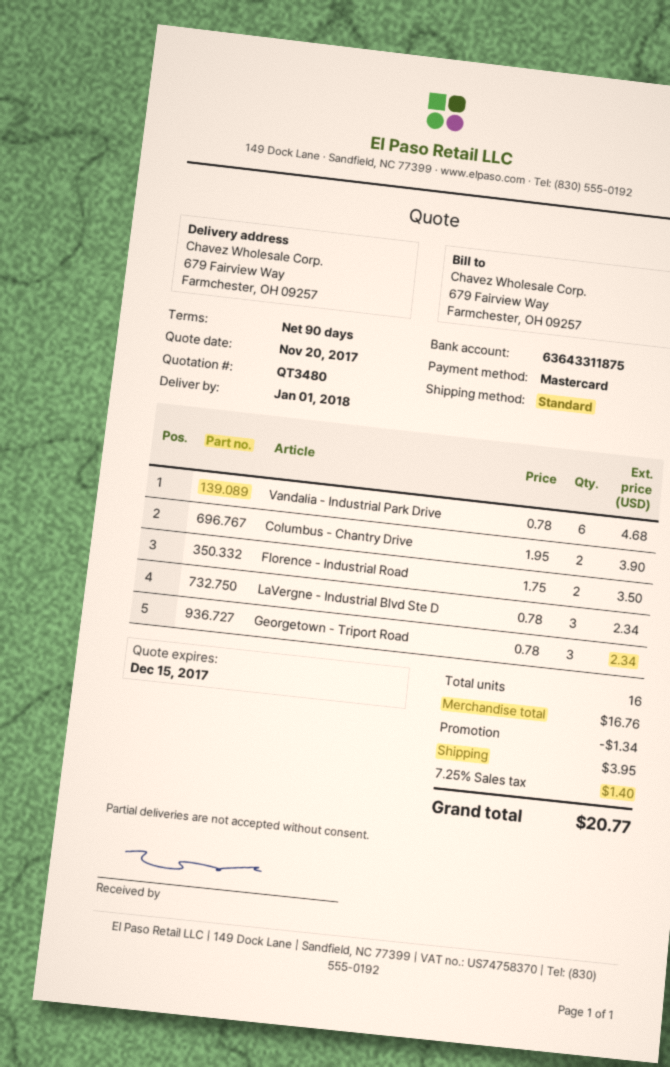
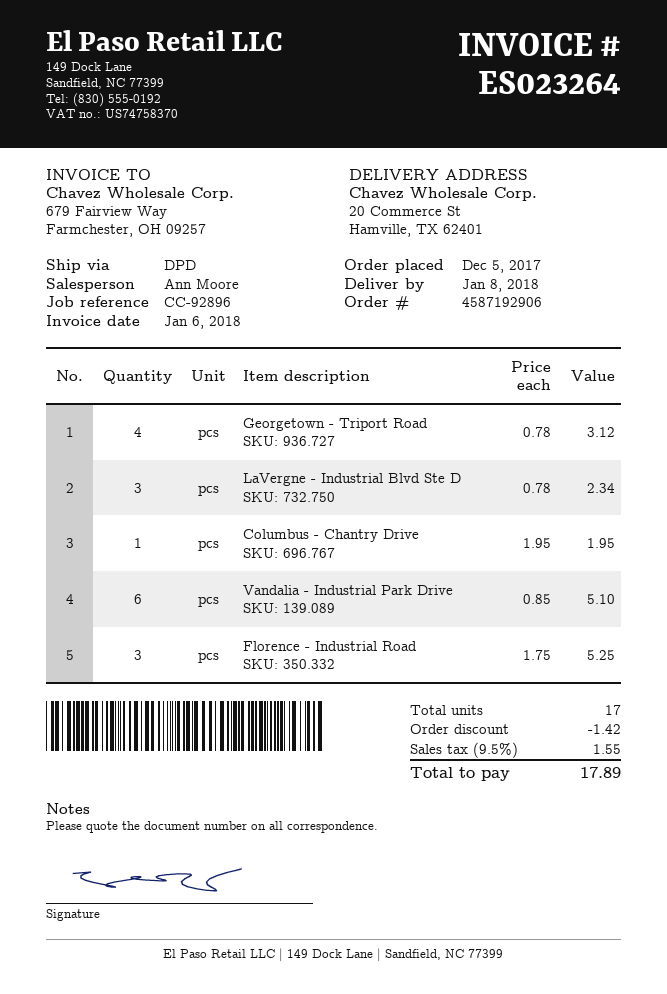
delivery date: 2018-01-01 -> 2018-01-08
shipping method: standard -> DPD
ship to: 679 Fairview Way, Farmchester, OH 09257 -> 20 Commerce St, Hamville, TX 62401
Vandalia - Industrial Park Drive: 6 x 0.78 = 4.68 -> 6 x 0.85 = 5.10
Columbus - Chantry Drive: 2 x 1.95 = 3.90 -> 1 x 1.95 = 1.95
Florence - Industrial Road: 2 x 1.75 = 3.50 -> 3 x 1.75 = 5.25
Georgetown - Triport Road: 3 x 0.78 = 2.34 -> 4 x 0.78 = 3.12
total quantity: 16 -> 17
discount: 1.34 -> 1.42
shipping: 3.95 -> none
tax: 7.25% = 1.40 -> 9.5% = 1.55
total: 20.77 -> 17.89

